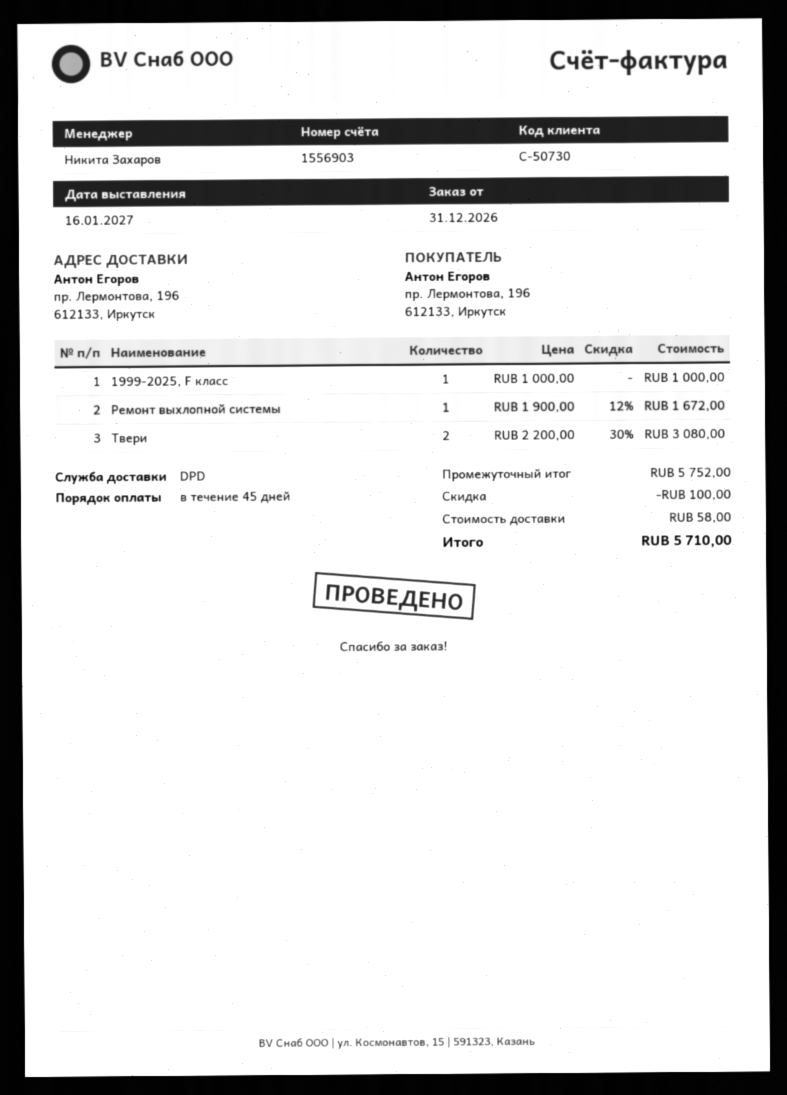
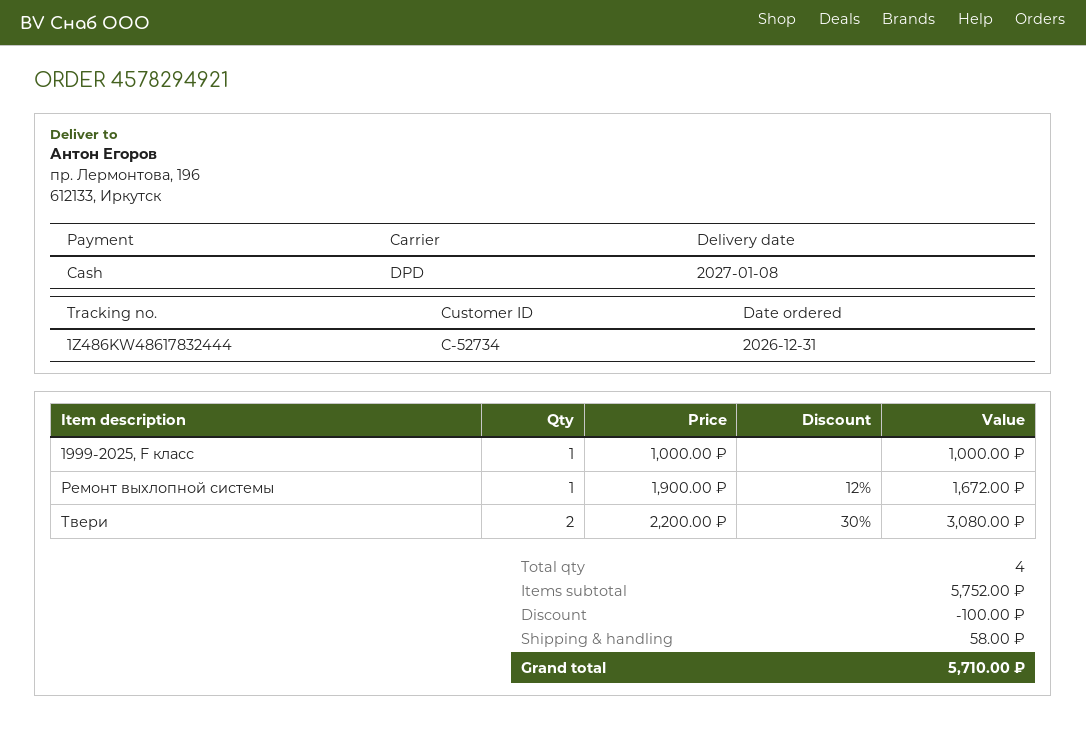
customer number: C-50730 -> C-52734

